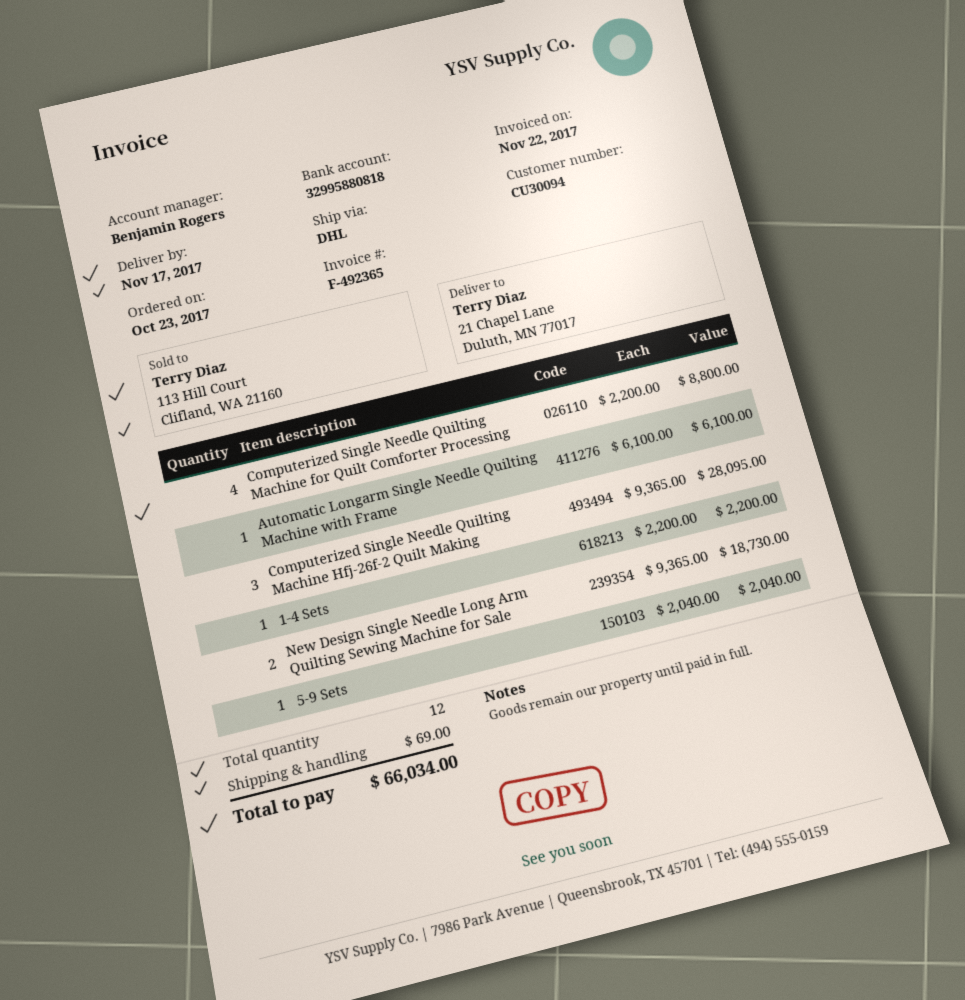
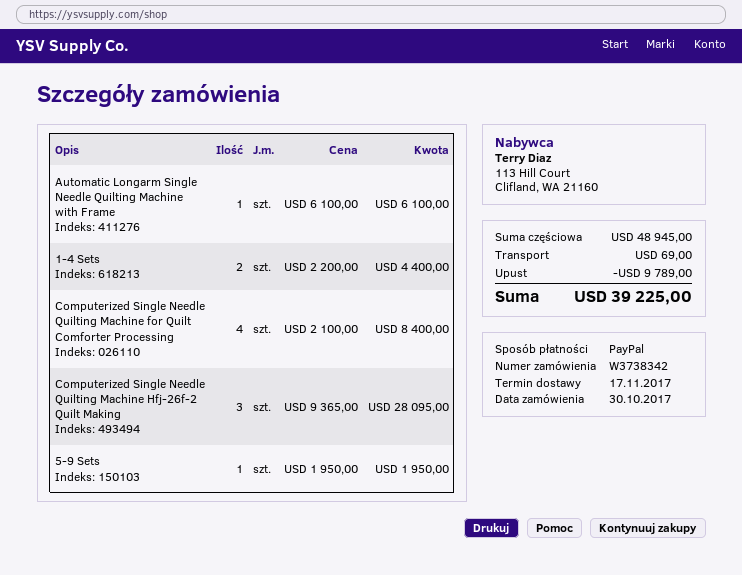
order date: 2017-10-23 -> 2017-10-30
Computerized Single Needle Quilting Machine for Quilt Comforter Processing: 4 x 2200.00 = 8800.00 -> 4 x 2100.00 = 8400.00
1-4 Sets: 1 x 2200.00 = 2200.00 -> 2 x 2200.00 = 4400.00
New Design Single Needle Long Arm Quilting Sewing Machine for Sale: 2 x 9365.00 = 18730.00 -> none
5-9 Sets: 1 x 2040.00 = 2040.00 -> 1 x 1950.00 = 1950.00
discount: none -> 9789.00
total: 66034.00 -> 39225.00

